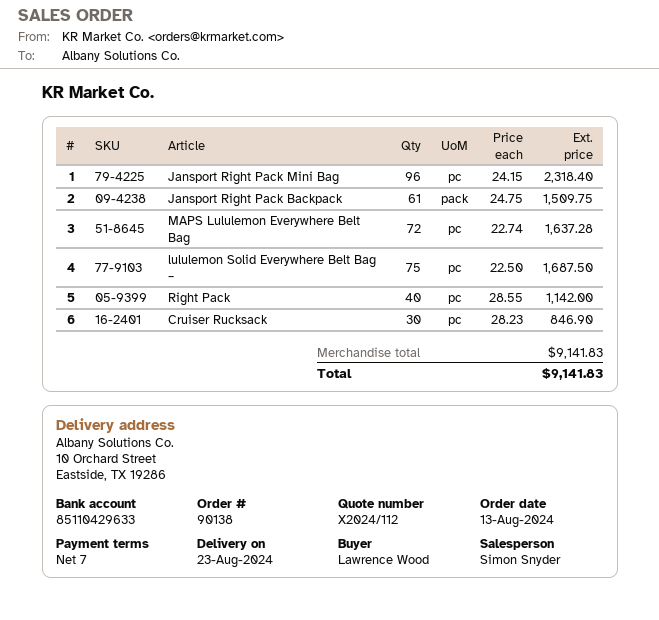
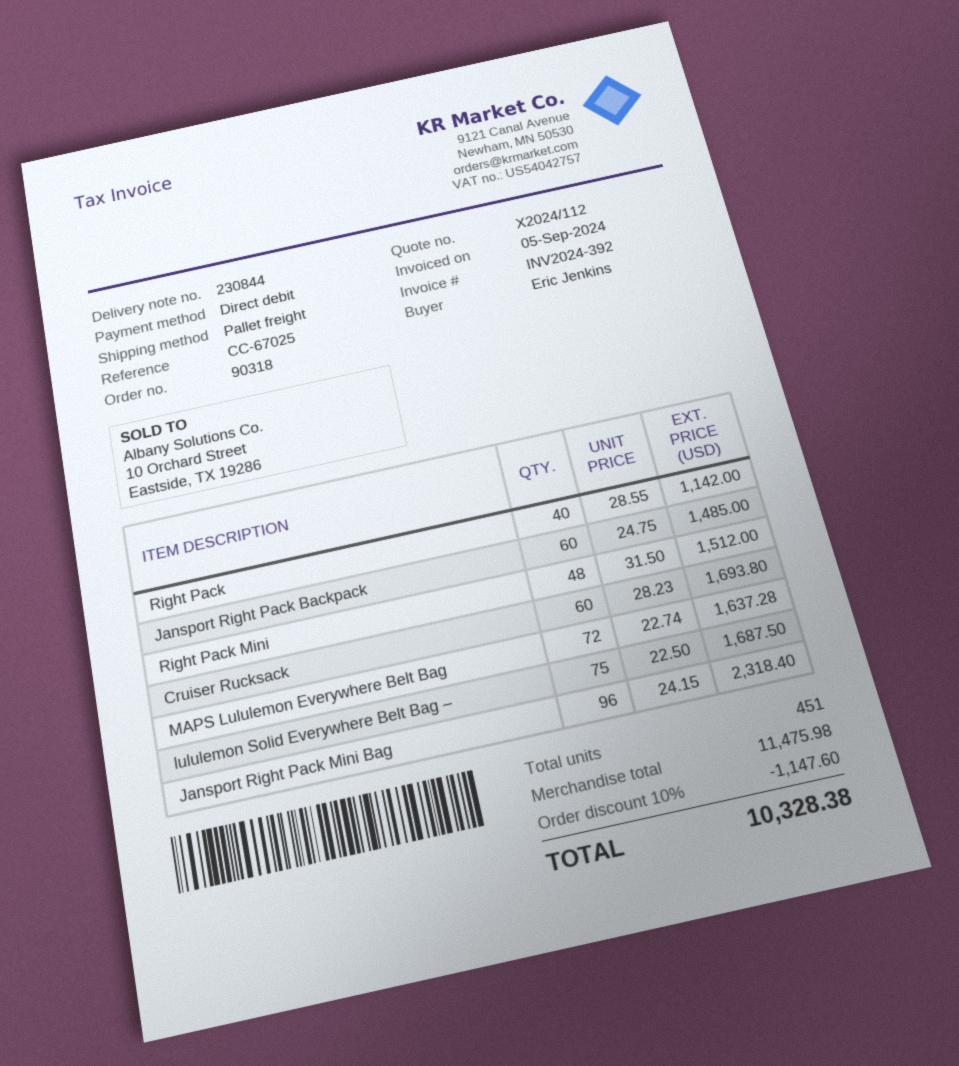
order number: 90138 -> 90318
ordered by: Lawrence Wood -> Eric Jenkins
Jansport Right Pack Backpack: 61 x 24.75 = 1509.75 -> 60 x 24.75 = 1485.00
Cruiser Rucksack: 30 x 28.23 = 846.90 -> 60 x 28.23 = 1693.80
Right Pack Mini: none -> 48 x 31.50 = 1512.00
subtotal: 9141.83 -> 11475.98
discount: none -> 10% = 1147.60
total: 9141.83 -> 10328.38

